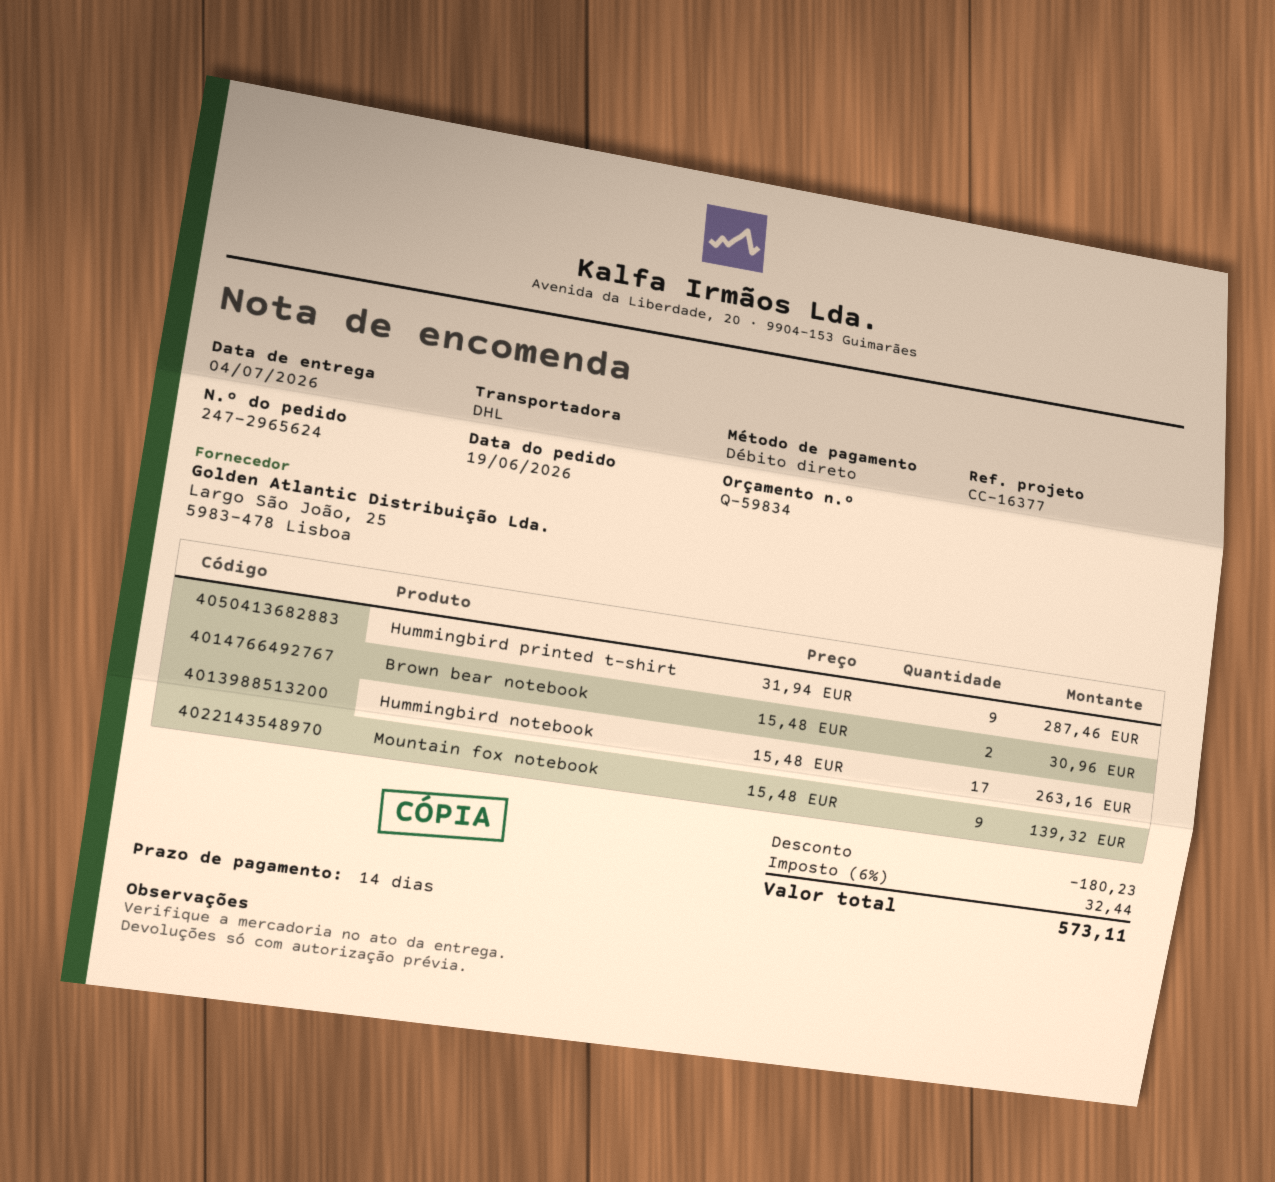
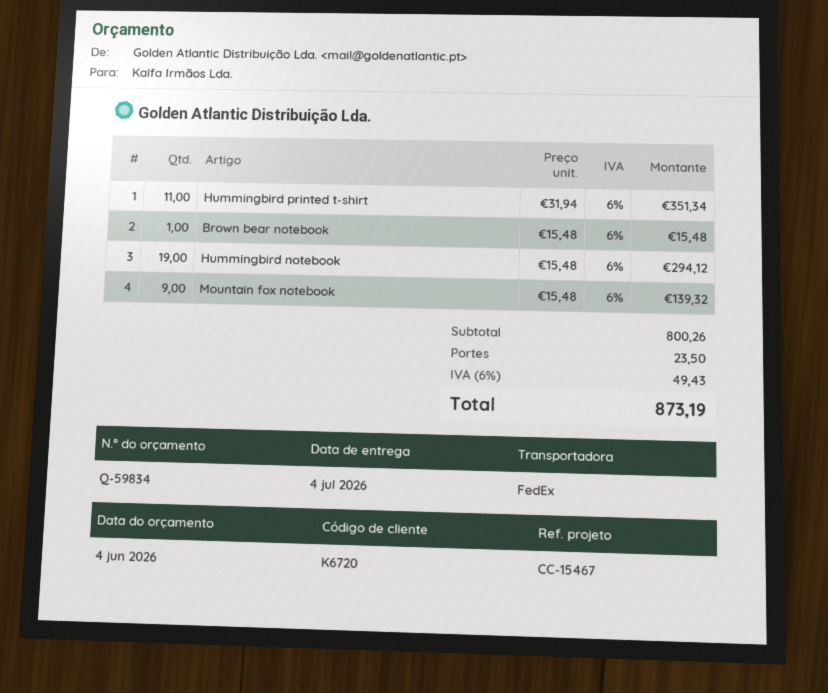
reference: CC-16377 -> CC-15467
shipping method: DHL -> FedEx
Hummingbird printed t-shirt: 9 x 31.94 = 287.46 -> 11 x 31.94 = 351.34
Brown bear notebook: 2 x 15.48 = 30.96 -> 1 x 15.48 = 15.48
Hummingbird notebook: 17 x 15.48 = 263.16 -> 19 x 15.48 = 294.12
discount: 180.23 -> none
shipping: none -> 23.50
tax: 6% = 32.44 -> 6% = 49.43
total: 573.11 -> 873.19

